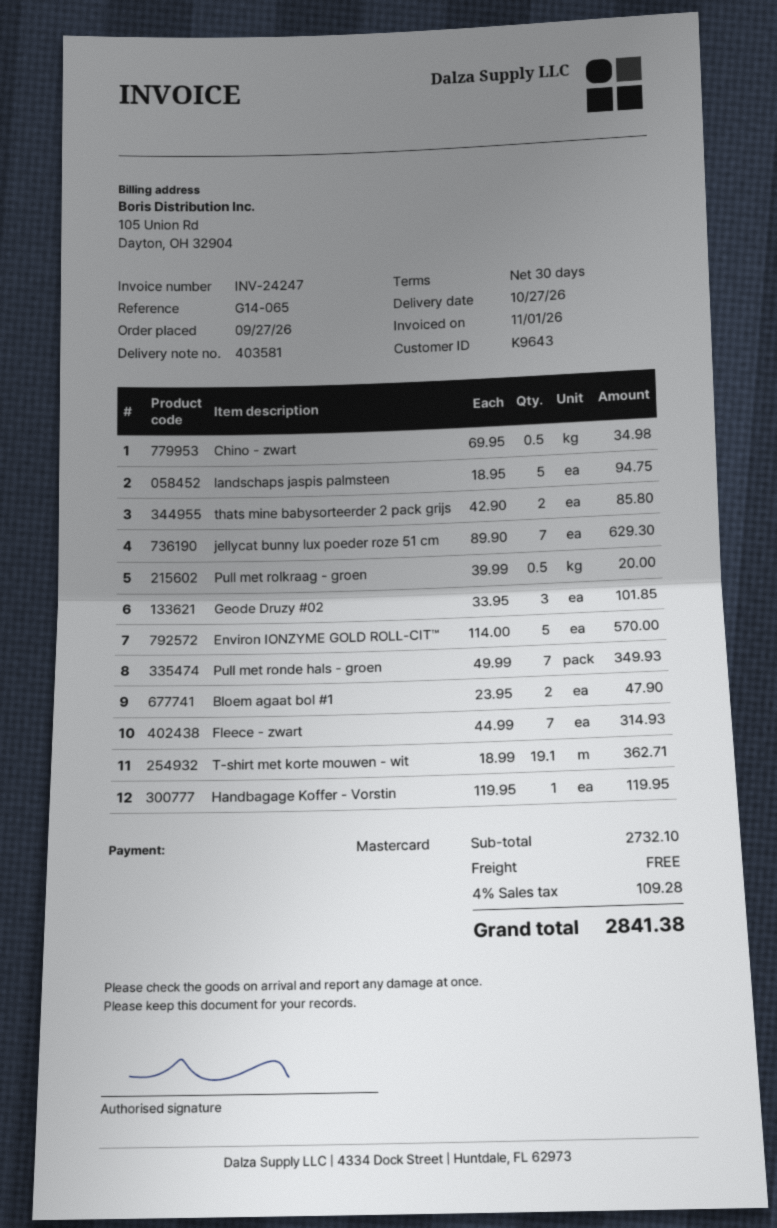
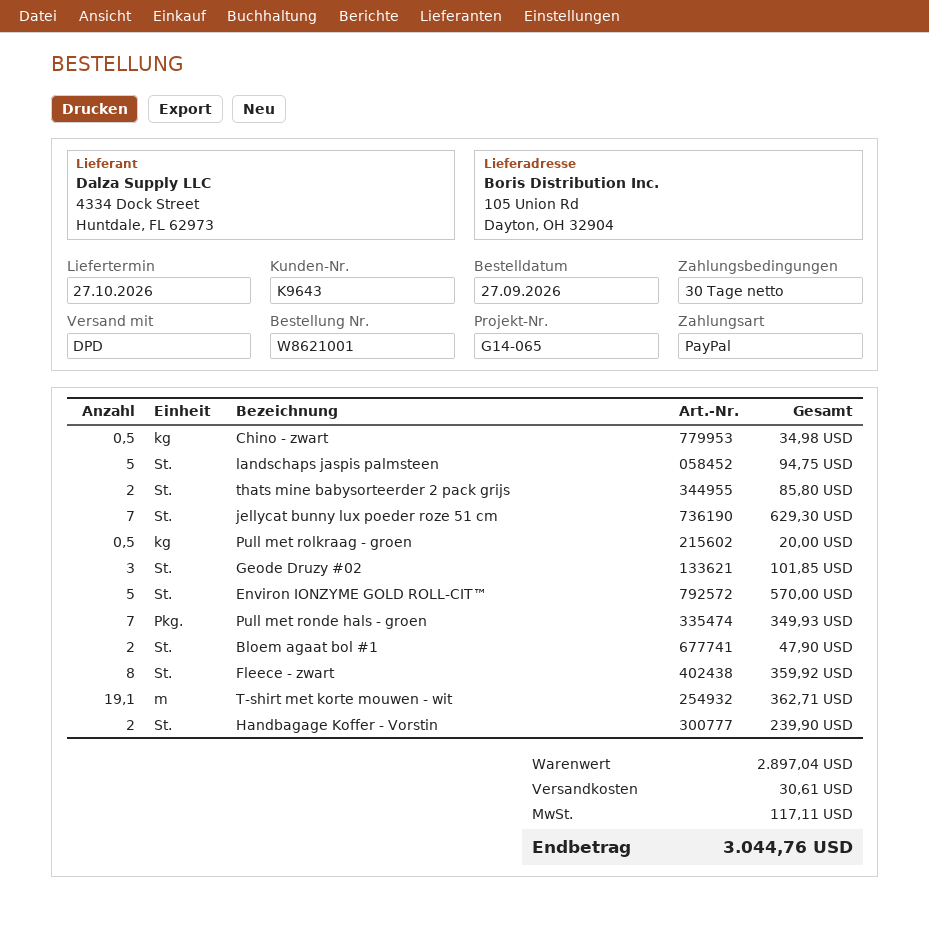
payment method: Mastercard -> PayPal
Fleece - zwart: 7 for 314.93 -> 8 for 359.92
Handbagage Koffer - Vorstin: 1 for 119.95 -> 2 for 239.90
subtotal: 2732.10 -> 2897.04
shipping: 0.00 -> 30.61
tax: 109.28 -> 117.11
total: 2841.38 -> 3044.76

